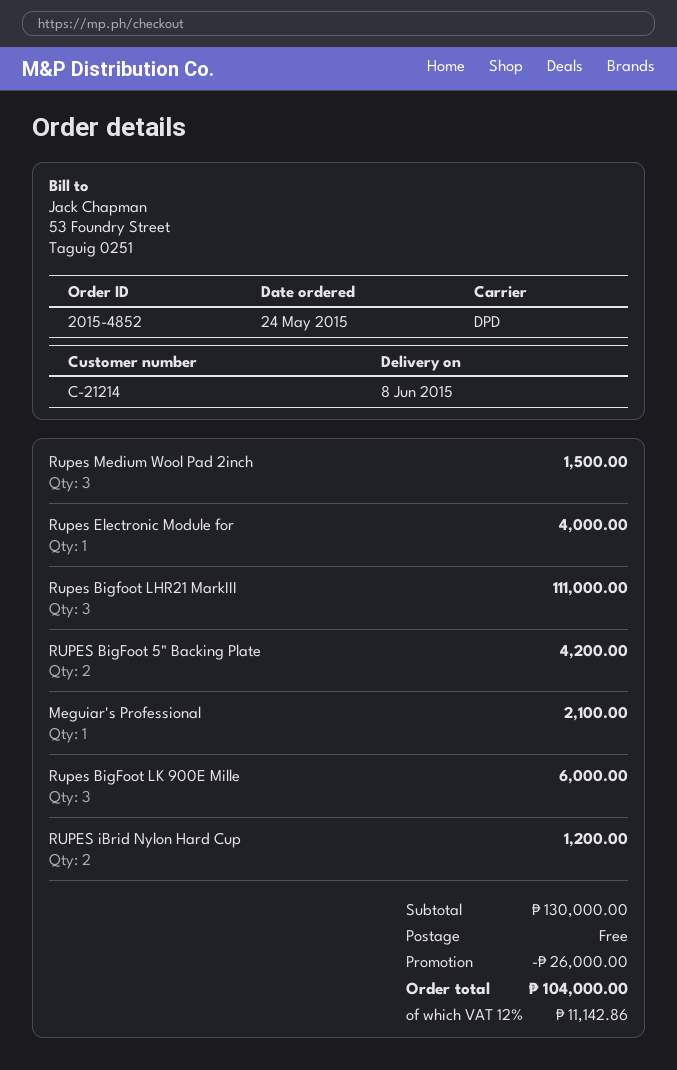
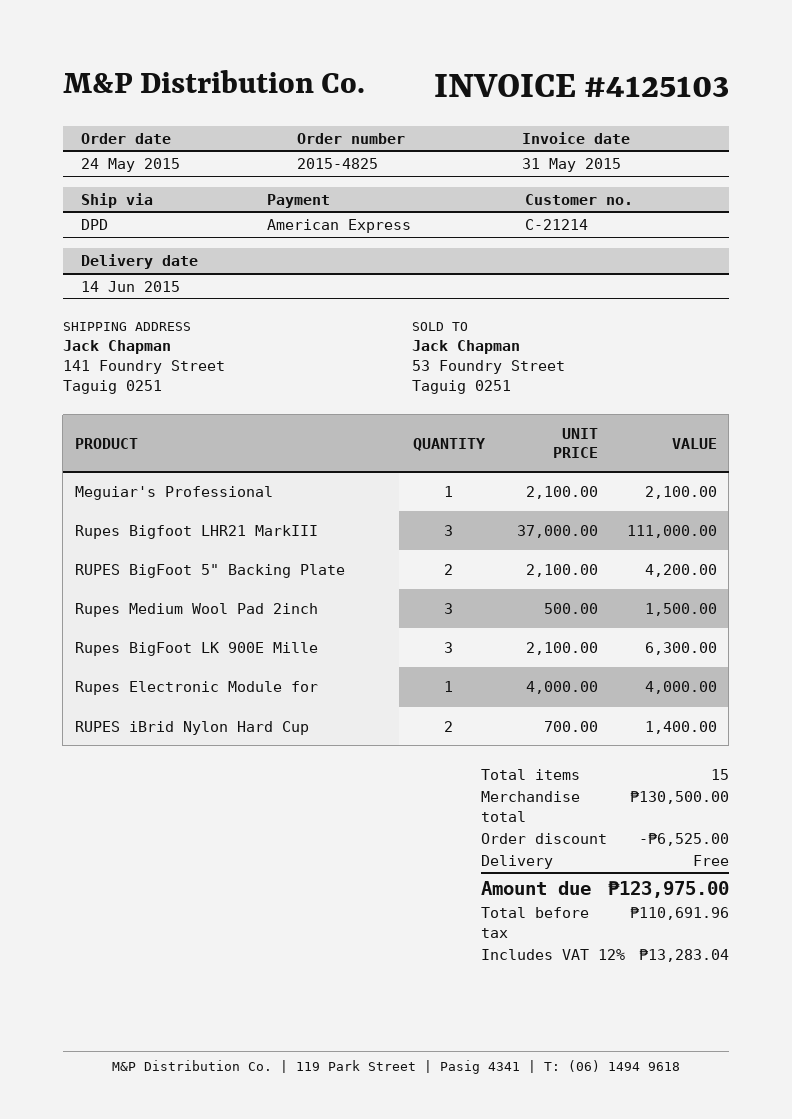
order number: 2015-4852 -> 2015-4825
delivery date: 2015-06-08 -> 2015-06-14
Rupes BigFoot LK 900E Mille: 3 for 6000.00 -> 3 for 6300.00
RUPES iBrid Nylon Hard Cup: 2 for 1200.00 -> 2 for 1400.00
subtotal: 130000.00 -> 130500.00
discount: 26000.00 -> 6525.00
tax: 12% = 11142.86 -> 12% = 13283.04
total: 104000.00 -> 123975.00

